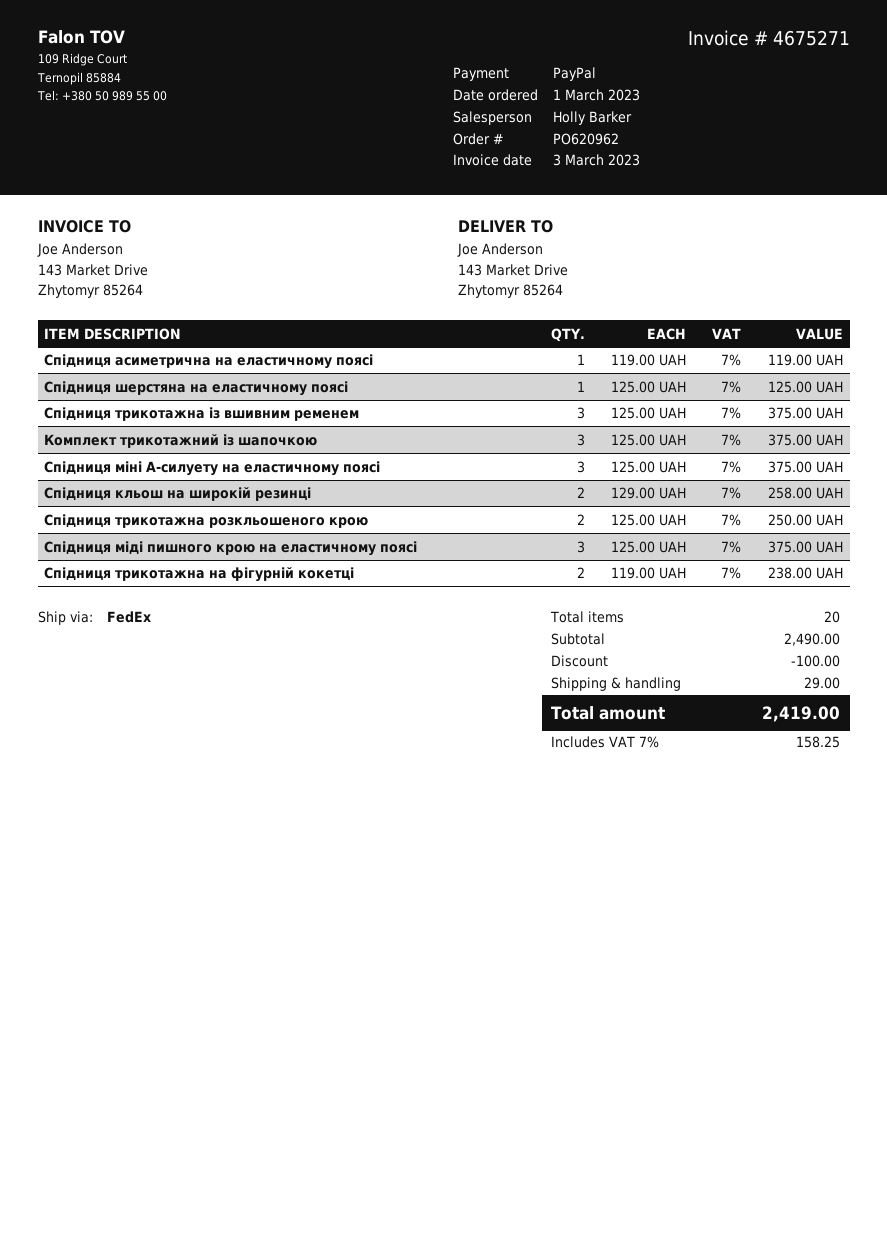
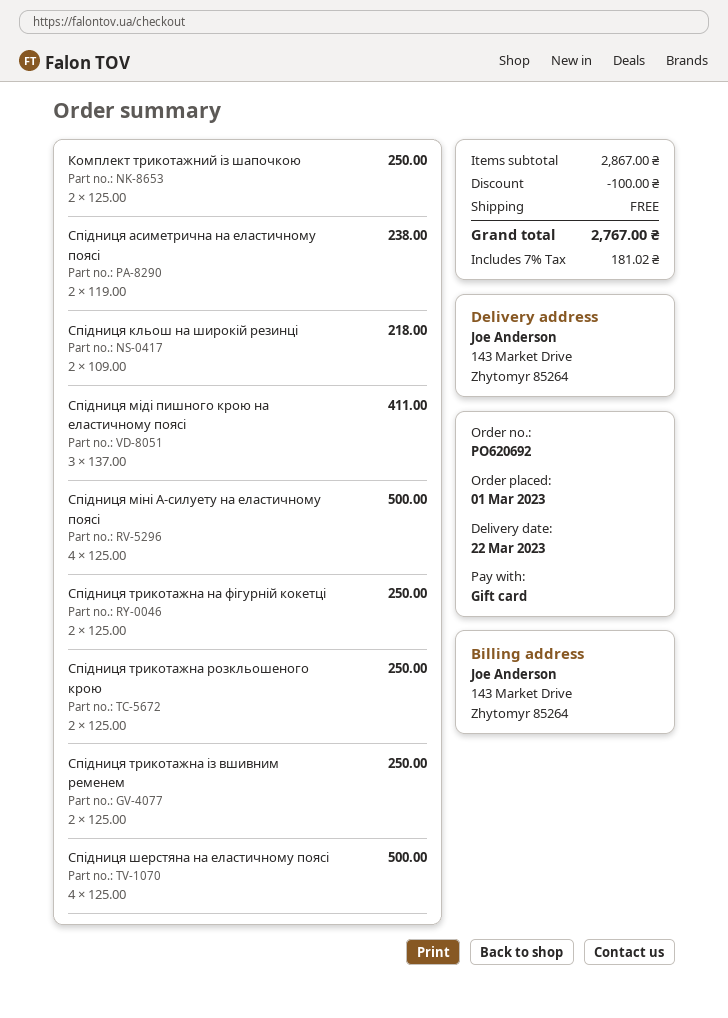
order number: PO620962 -> PO620692
payment method: PayPal -> gift card
Спідниця асиметрична на еластичному поясі: 1 x 119.00 = 119.00 -> 2 x 119.00 = 238.00
Спідниця шерстяна на еластичному поясі: 1 x 125.00 = 125.00 -> 4 x 125.00 = 500.00
Спідниця трикотажна із вшивним ременем: 3 x 125.00 = 375.00 -> 2 x 125.00 = 250.00
Комплект трикотажний із шапочкою: 3 x 125.00 = 375.00 -> 2 x 125.00 = 250.00
Спідниця міні А-силуету на еластичному поясі: 3 x 125.00 = 375.00 -> 4 x 125.00 = 500.00
Спідниця кльош на широкій резинці: 2 x 129.00 = 258.00 -> 2 x 109.00 = 218.00
Спідниця міді пишного крою на еластичному поясі: 3 x 125.00 = 375.00 -> 3 x 137.00 = 411.00
Спідниця трикотажна на фігурній кокетці: 2 x 119.00 = 238.00 -> 2 x 125.00 = 250.00
subtotal: 2490.00 -> 2867.00
shipping: 29.00 -> 0.00
tax: 7% = 158.25 -> 7% = 181.02
total: 2419.00 -> 2767.00

